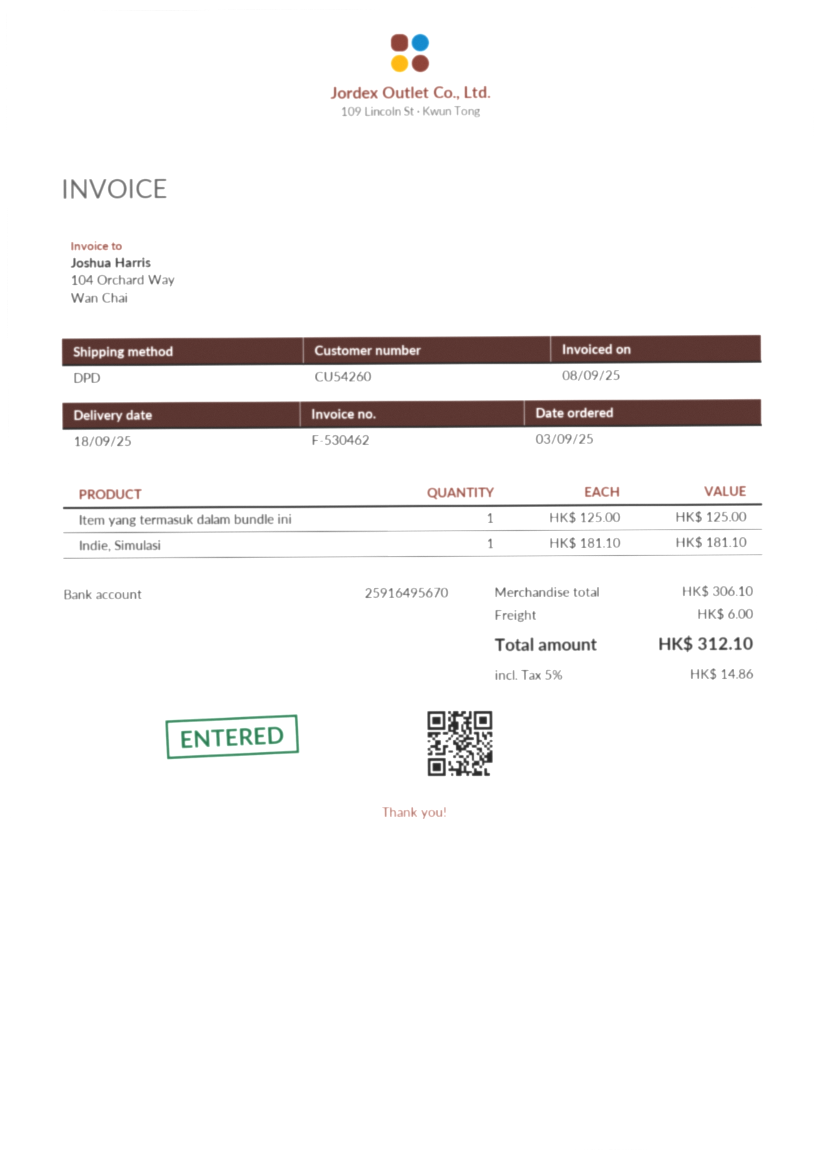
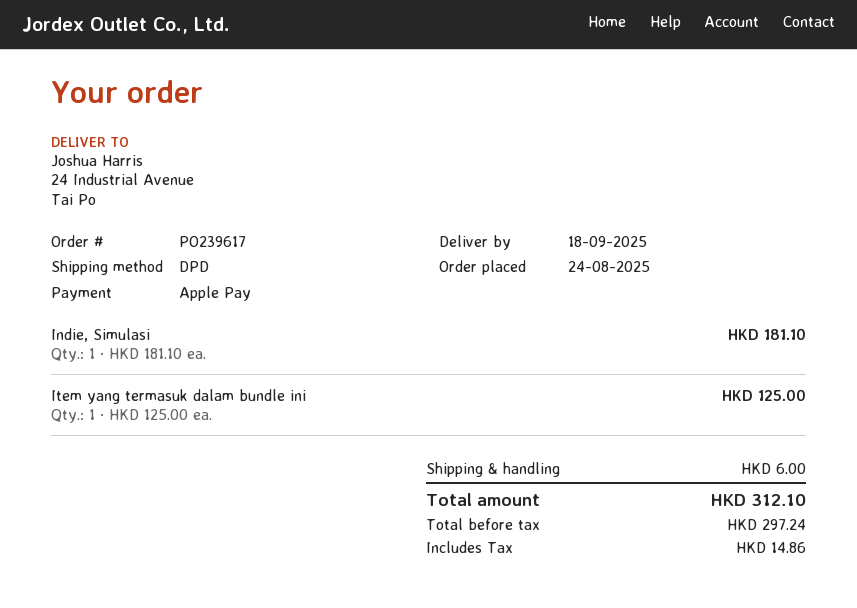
order date: 2025-09-03 -> 2025-08-24

